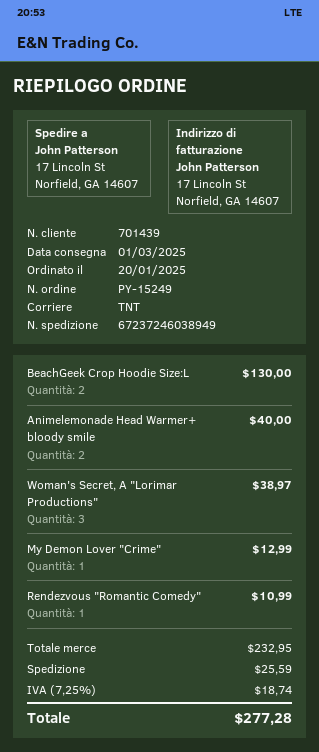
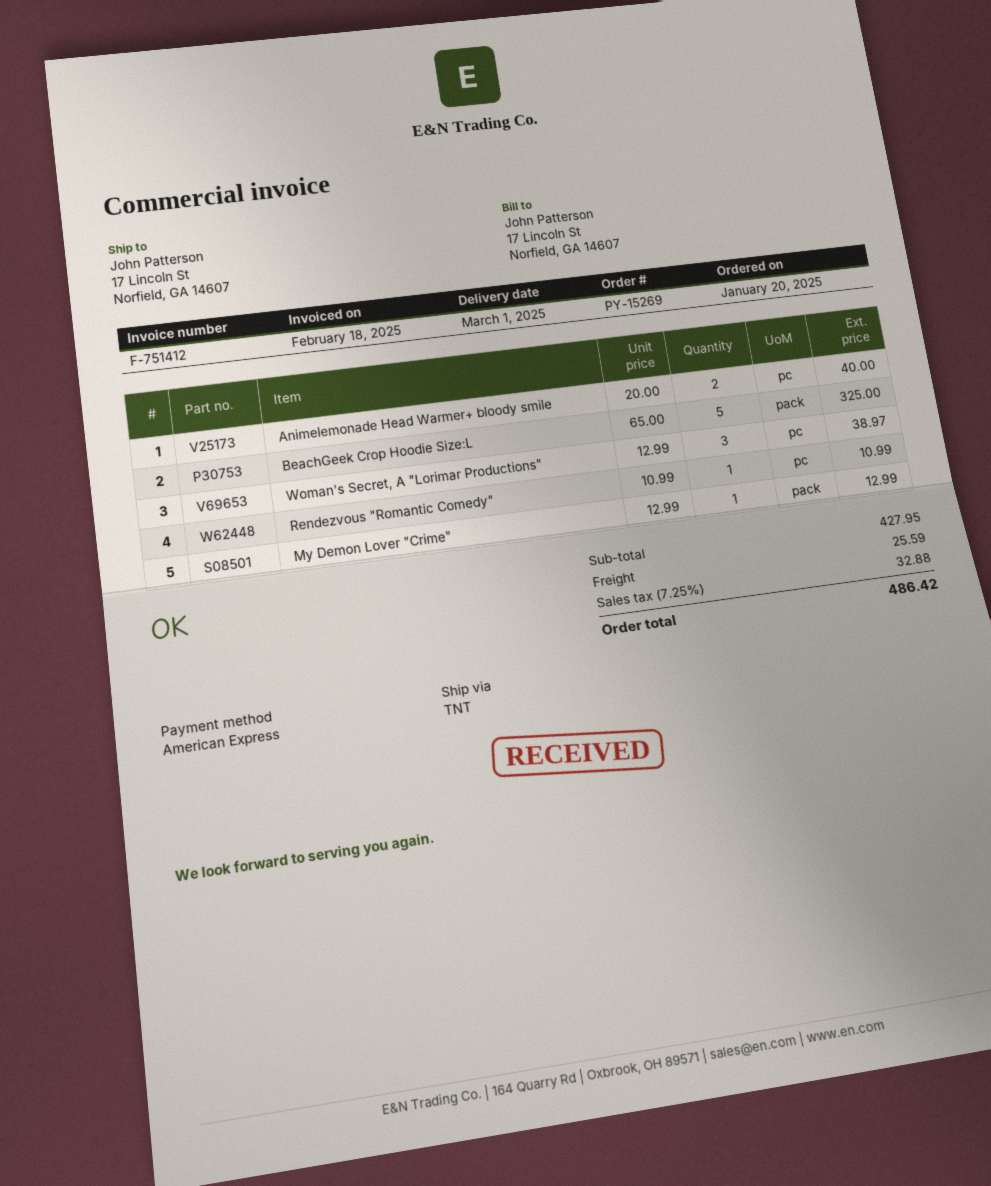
order number: PY-15249 -> PY-15269
BeachGeek Crop Hoodie Size:L: 2 for 130.00 -> 5 for 325.00
subtotal: 232.95 -> 427.95
tax: 7.25% = 18.74 -> 7.25% = 32.88
total: 277.28 -> 486.42

